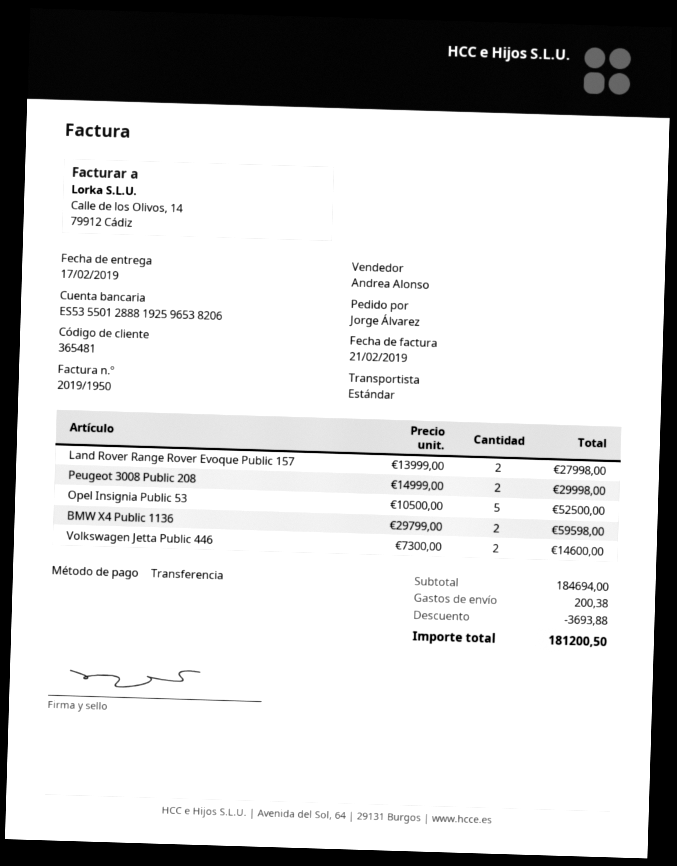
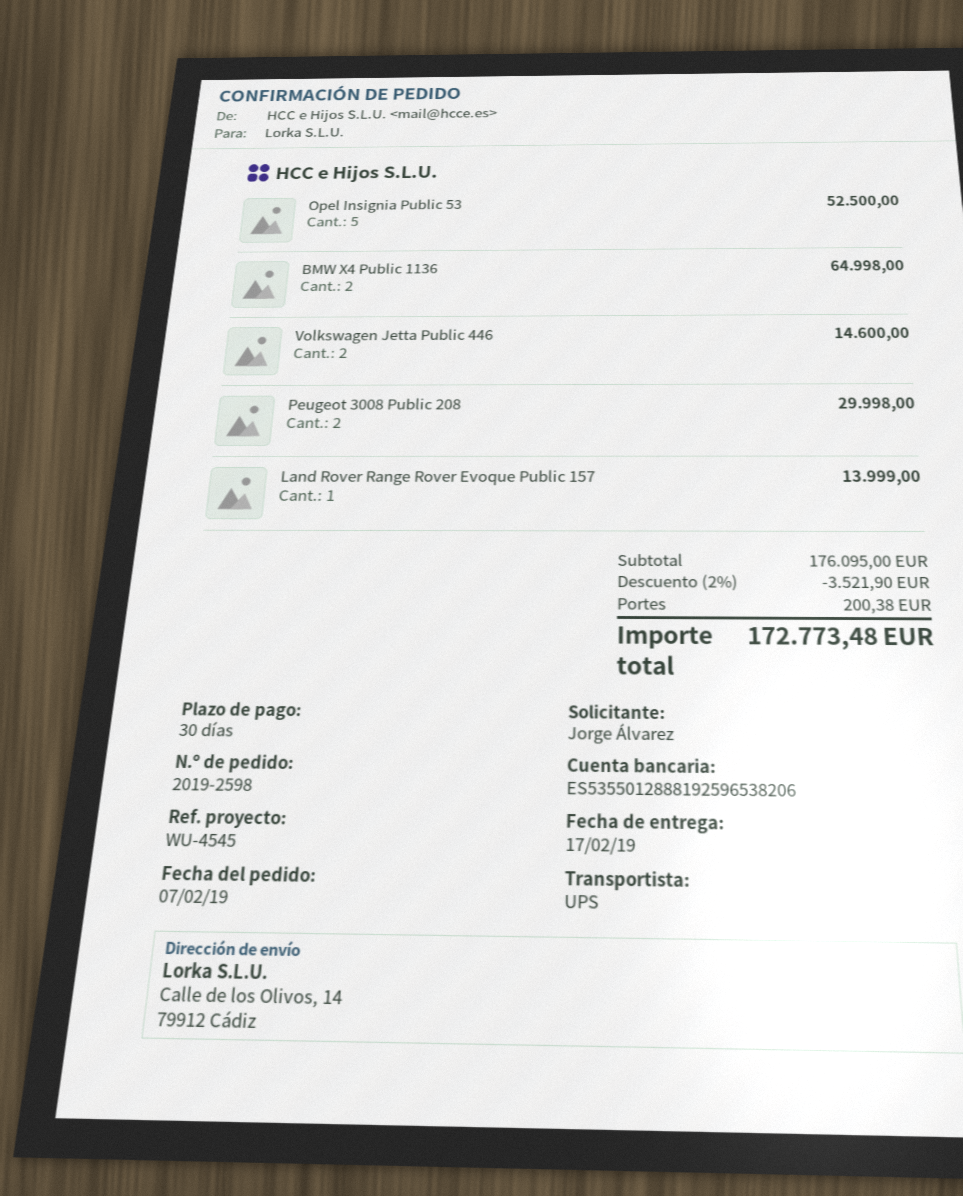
shipping method: standard -> UPS
Land Rover Range Rover Evoque Public 157: 2 for 27998.00 -> 1 for 13999.00
BMW X4 Public 1136: 2 for 59598.00 -> 2 for 64998.00
subtotal: 184694.00 -> 176095.00
discount: 3693.88 -> 3521.90
total: 181200.50 -> 172773.48

